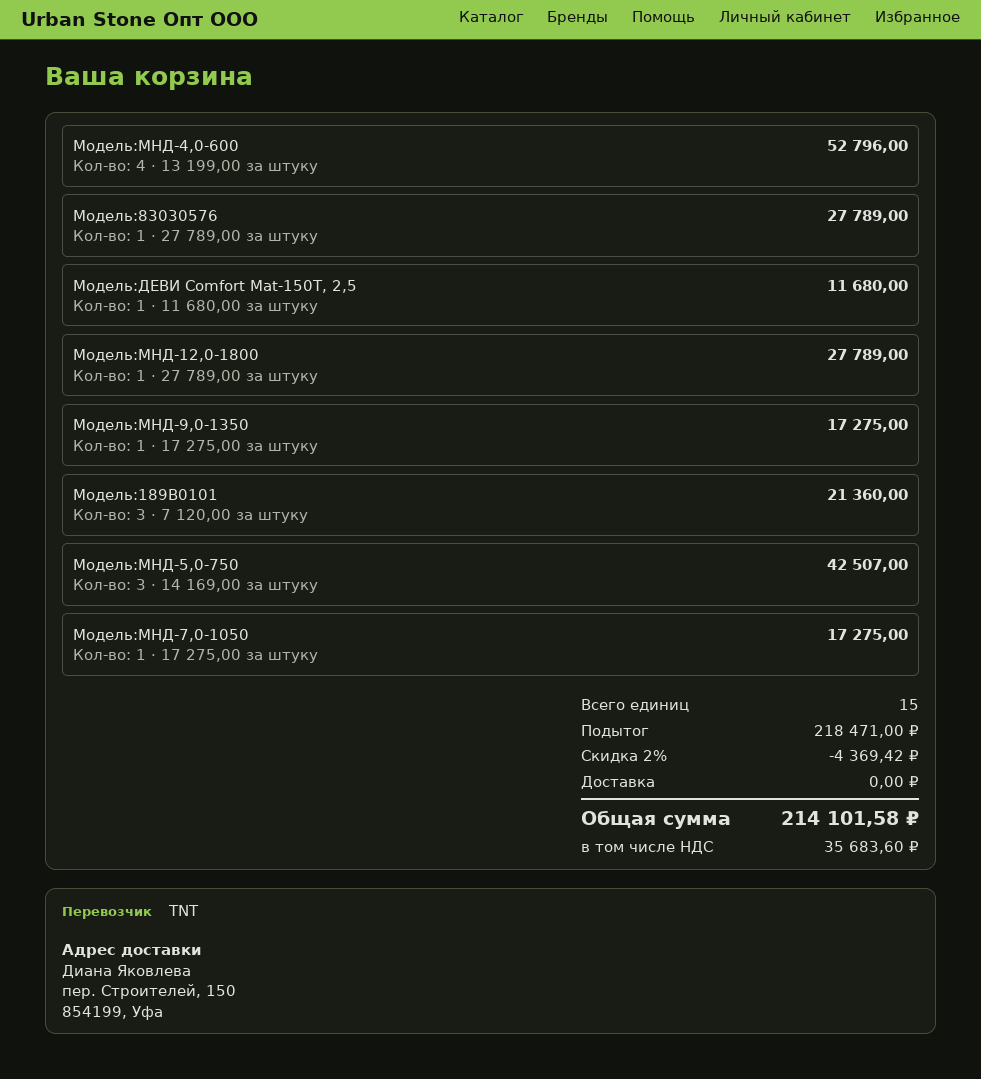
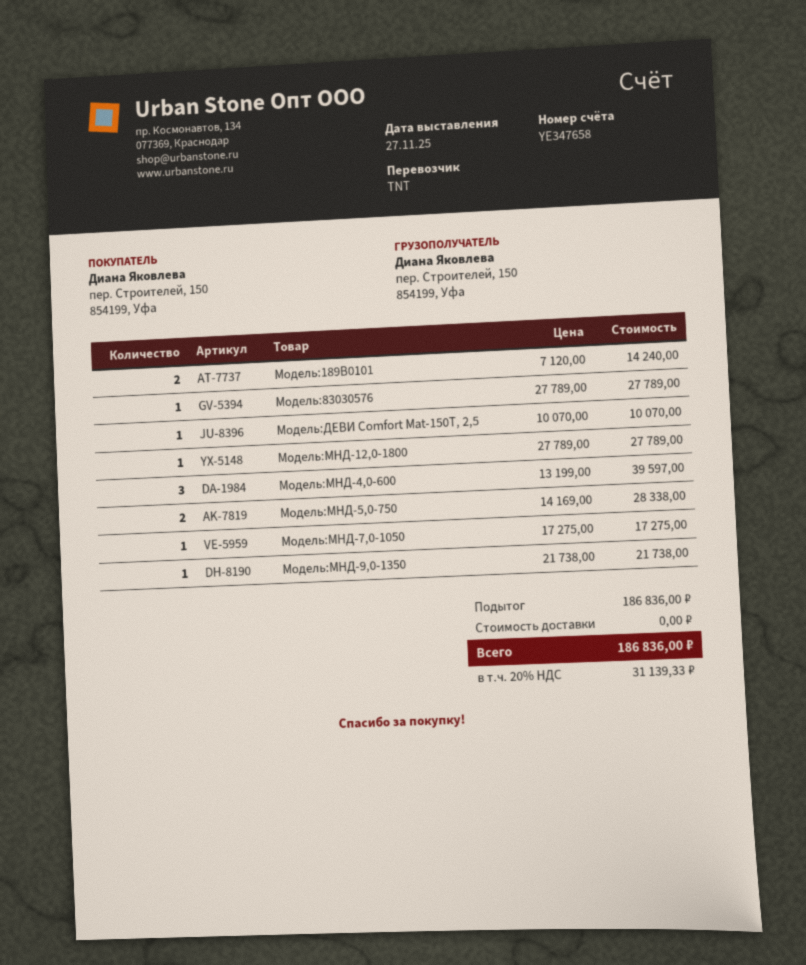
Модель:МНД-4,0-600: 4 x 13199.00 = 52796.00 -> 3 x 13199.00 = 39597.00
Модель:ДЕВИ Comfort Mat-150T, 2,5: 1 x 11680.00 = 11680.00 -> 1 x 10070.00 = 10070.00
Модель:МНД-9,0-1350: 1 x 17275.00 = 17275.00 -> 1 x 21738.00 = 21738.00
Модель:189B0101: 3 x 7120.00 = 21360.00 -> 2 x 7120.00 = 14240.00
Модель:МНД-5,0-750: 3 x 14169.00 = 42507.00 -> 2 x 14169.00 = 28338.00
subtotal: 218471.00 -> 186836.00
discount: 2% = 4369.42 -> none
tax: 35683.60 -> 31139.33
total: 214101.58 -> 186836.00

